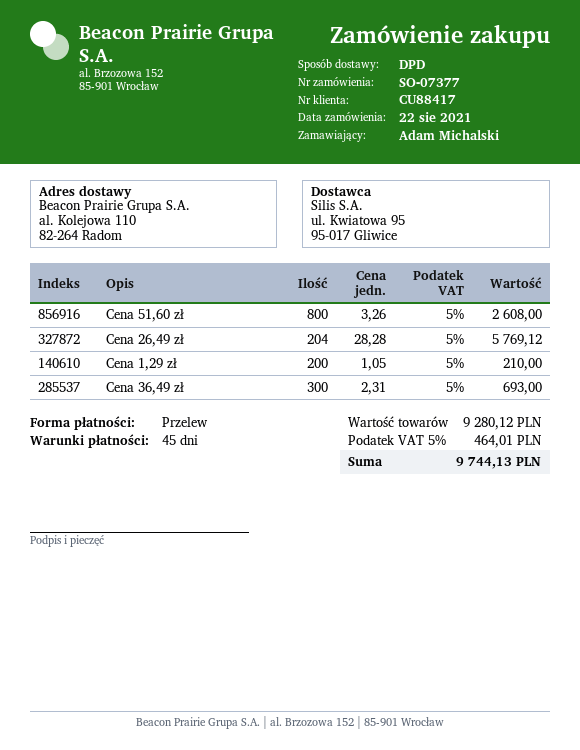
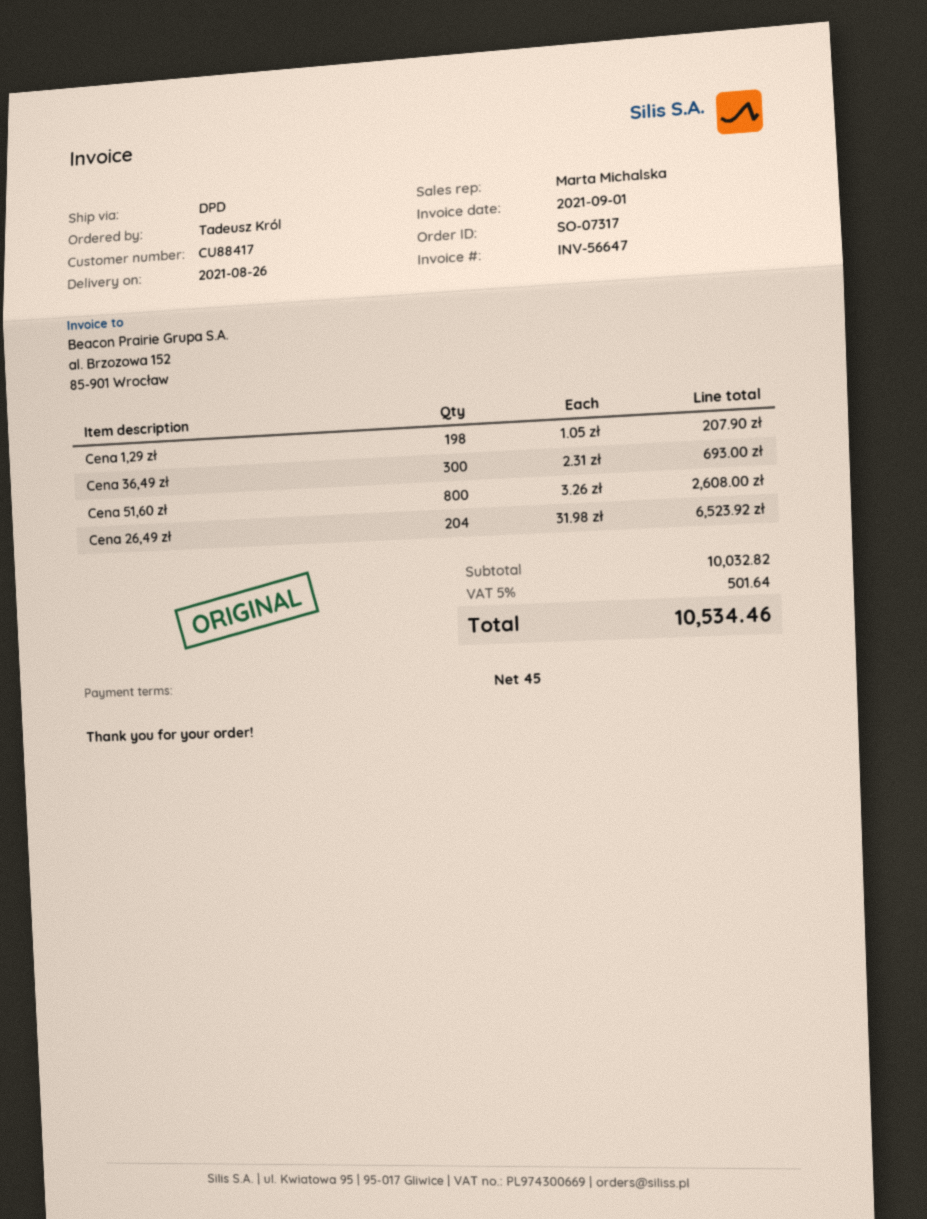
order number: SO-07377 -> SO-07317
ordered by: Adam Michalski -> Tadeusz Król
Cena 26,49 zł: 204 x 28.28 = 5769.12 -> 204 x 31.98 = 6523.92
Cena 1,29 zł: 200 x 1.05 = 210.00 -> 198 x 1.05 = 207.90
subtotal: 9280.12 -> 10032.82
tax: 5% = 464.01 -> 5% = 501.64
total: 9744.13 -> 10534.46

